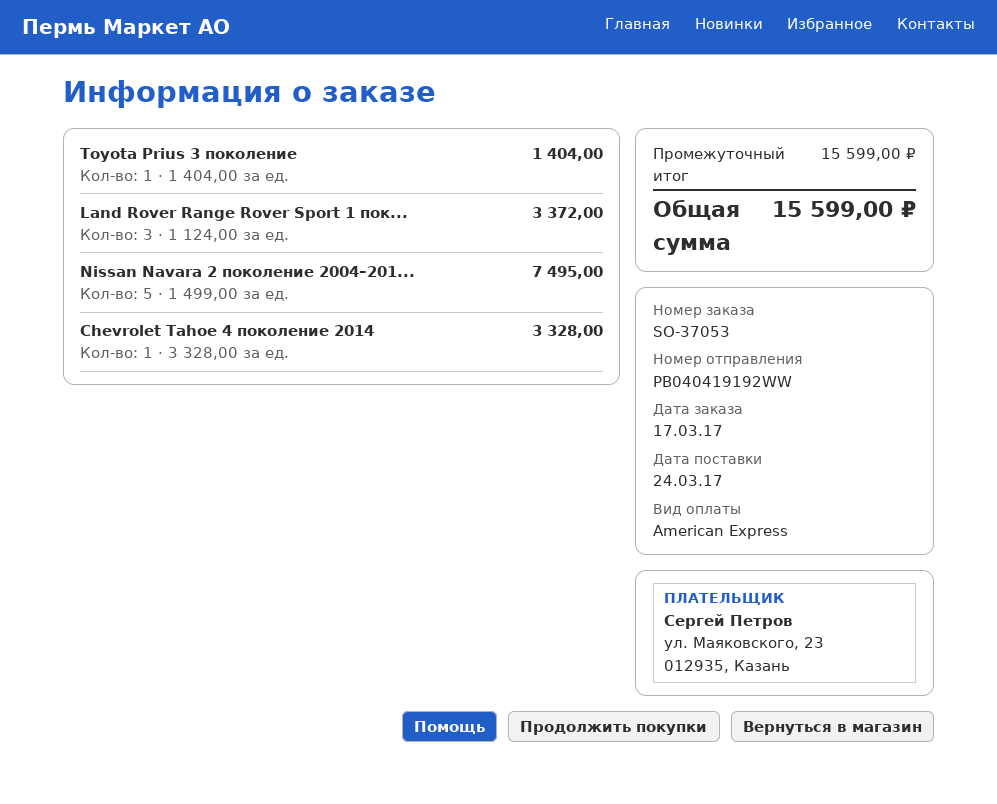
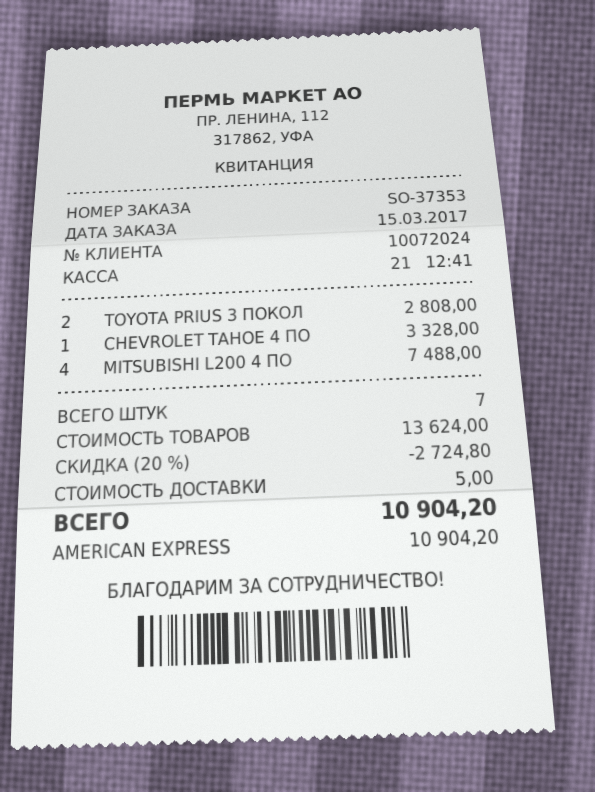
order number: SO-37053 -> SO-37353
order date: 2017-03-17 -> 2017-03-15
Toyota Prius 3 поколение: 1 for 1404.00 -> 2 for 2808.00
Land Rover Range Rover Sport 1 пок...: 3 for 3372.00 -> none
Nissan Navara 2 поколение 2004–201...: 5 for 7495.00 -> none
MITSUBISHI L200 4 ПО: none -> 4 for 7488.00
subtotal: 15599.00 -> 13624.00
discount: none -> 20% = 2724.80
shipping: none -> 5.00
total: 15599.00 -> 10904.20

